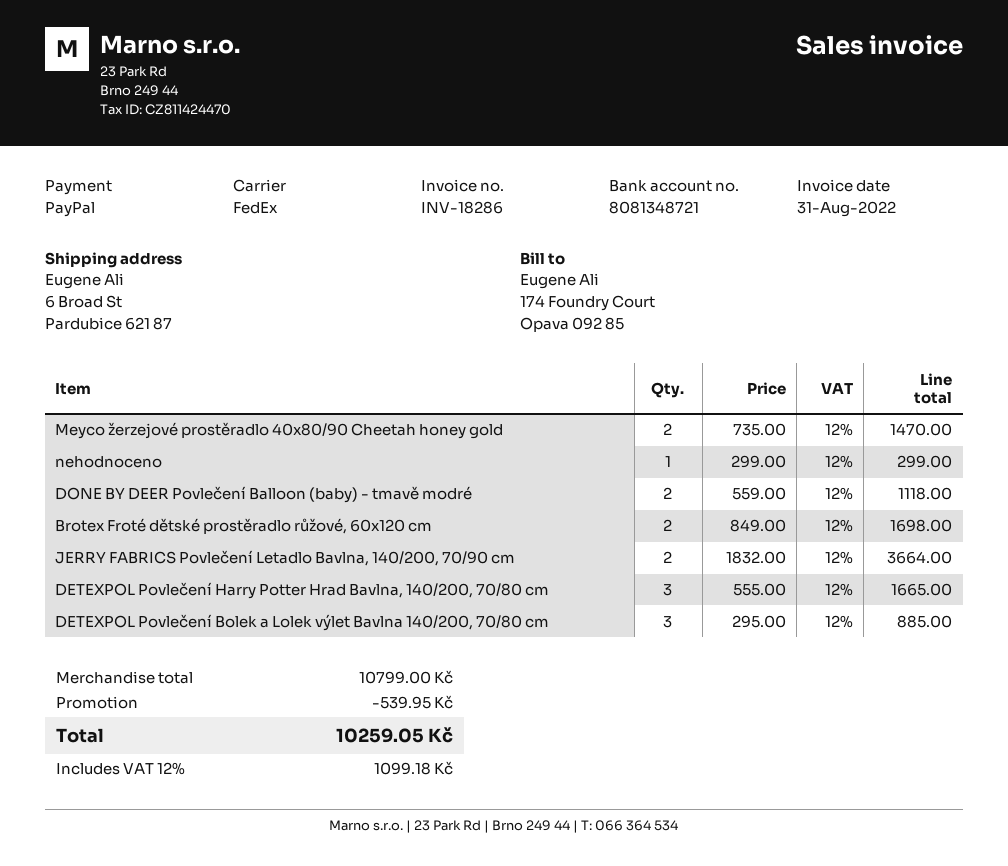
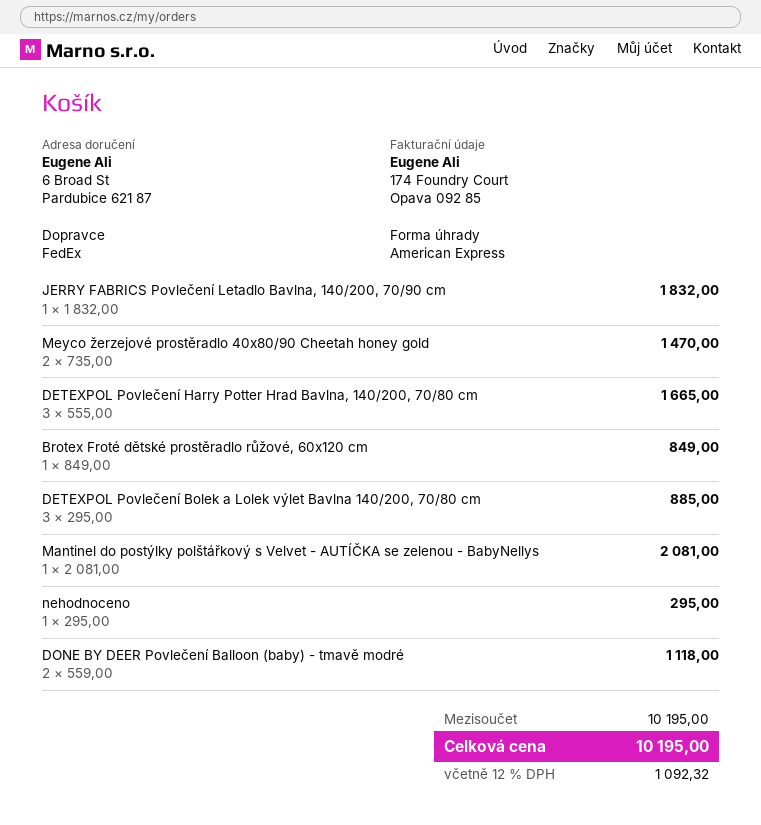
payment method: PayPal -> American Express
nehodnoceno: 1 x 299.00 = 299.00 -> 1 x 295.00 = 295.00
Brotex Froté dětské prostěradlo růžové, 60x120 cm: 2 x 849.00 = 1698.00 -> 1 x 849.00 = 849.00
JERRY FABRICS Povlečení Letadlo Bavlna, 140/200, 70/90 cm: 2 x 1832.00 = 3664.00 -> 1 x 1832.00 = 1832.00
Mantinel do postýlky polštářkový s Velvet - AUTÍČKA se zelenou - BabyNellys: none -> 1 x 2081.00 = 2081.00
subtotal: 10799.00 -> 10195.00
discount: 539.95 -> none
tax: 12% = 1099.18 -> 12% = 1092.32
total: 10259.05 -> 10195.00

